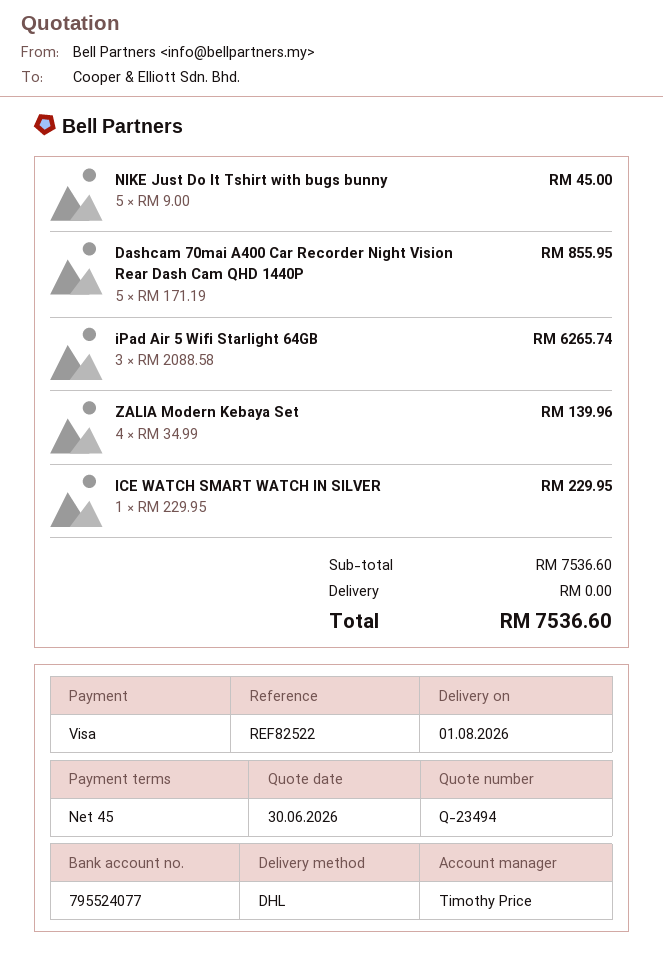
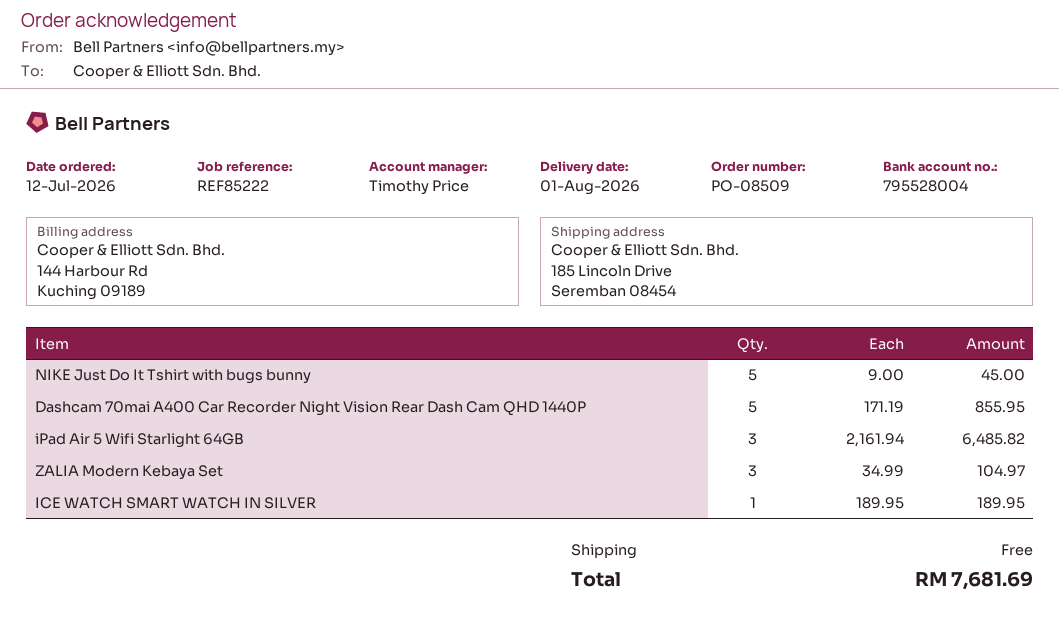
reference: REF82522 -> REF85222
bank account: 795524077 -> 795528004
iPad Air 5 Wifi Starlight 64GB: 3 x 2088.58 = 6265.74 -> 3 x 2161.94 = 6485.82
ZALIA Modern Kebaya Set: 4 x 34.99 = 139.96 -> 3 x 34.99 = 104.97
ICE WATCH SMART WATCH IN SILVER: 1 x 229.95 = 229.95 -> 1 x 189.95 = 189.95
total: 7536.60 -> 7681.69

